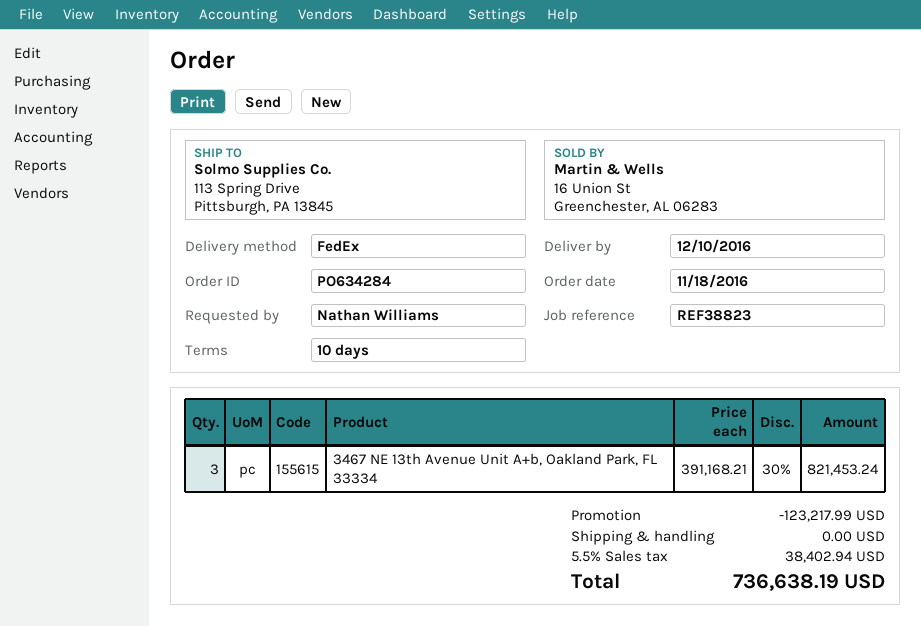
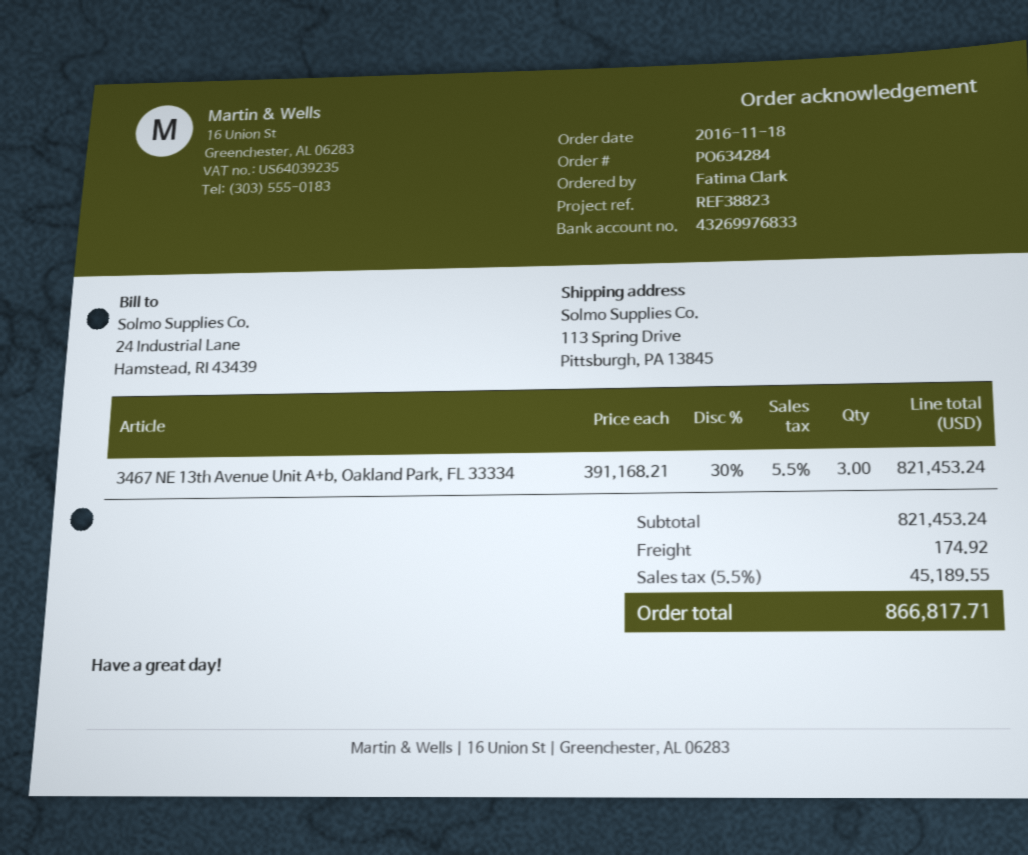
ordered by: Nathan Williams -> Fatima Clark
discount: 123217.99 -> none
shipping: 0.00 -> 174.92
tax: 5.5% = 38402.94 -> 5.5% = 45189.55
total: 736638.19 -> 866817.71

